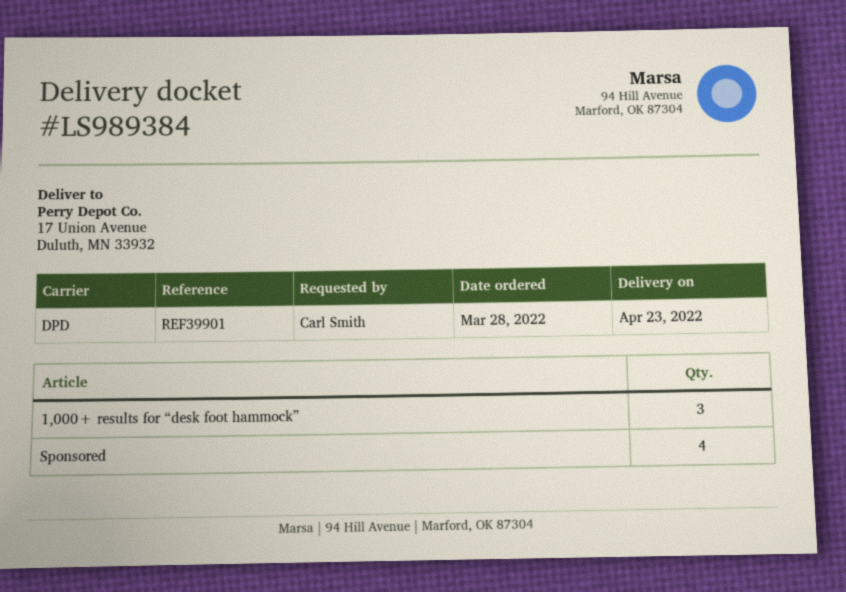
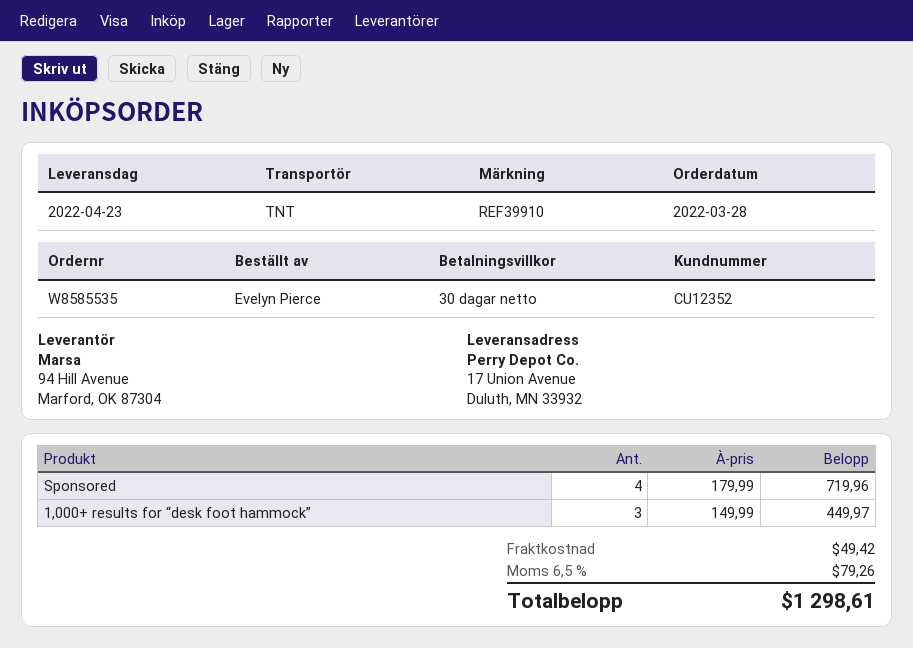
reference: REF39901 -> REF39910
ordered by: Carl Smith -> Evelyn Pierce
shipping method: DPD -> TNT

